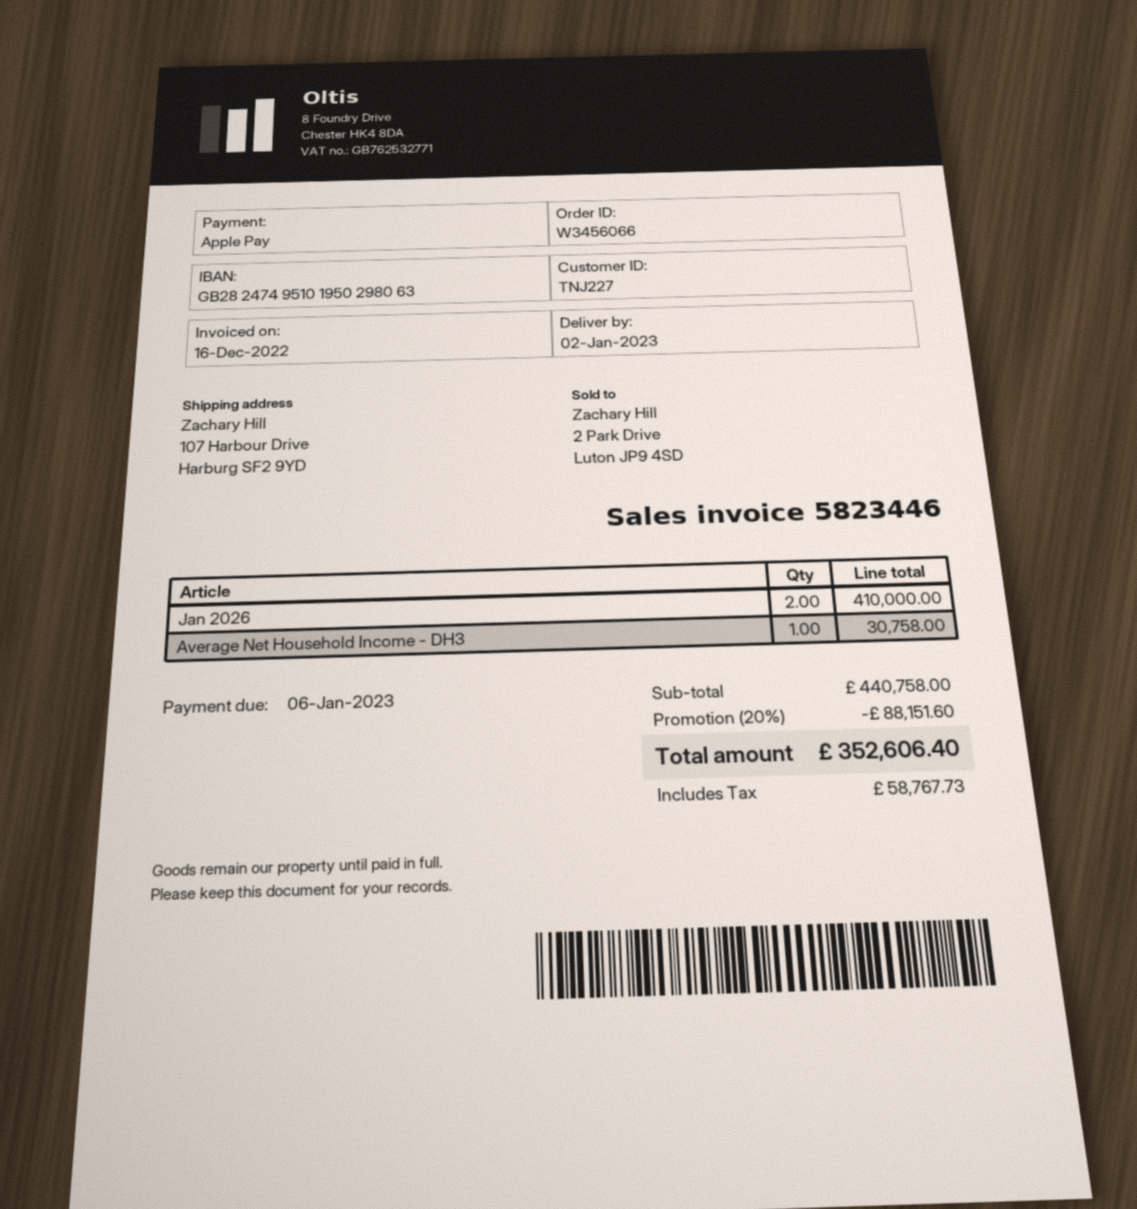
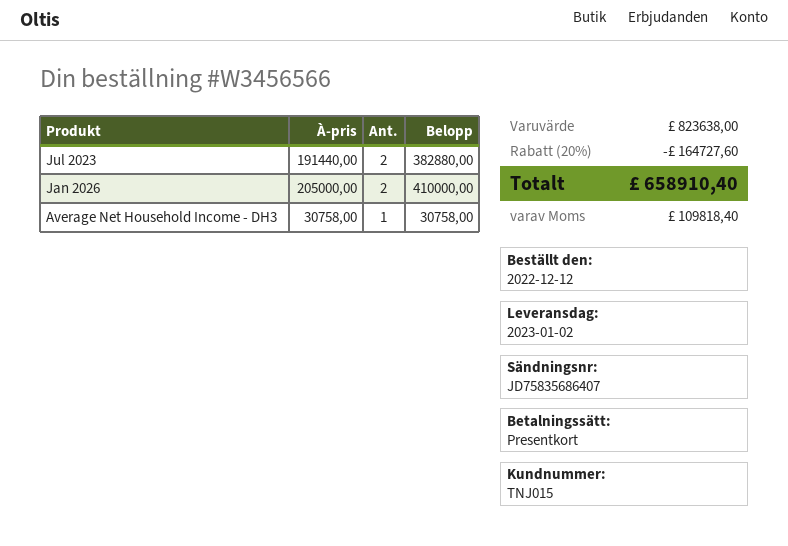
order number: W3456066 -> W3456566
customer number: TNJ227 -> TNJ015
payment method: Apple Pay -> gift card
Jul 2023: none -> 2 for 382880.00
subtotal: 440758.00 -> 823638.00
discount: 20% = 88151.60 -> 20% = 164727.60
tax: 58767.73 -> 109818.40
total: 352606.40 -> 658910.40

